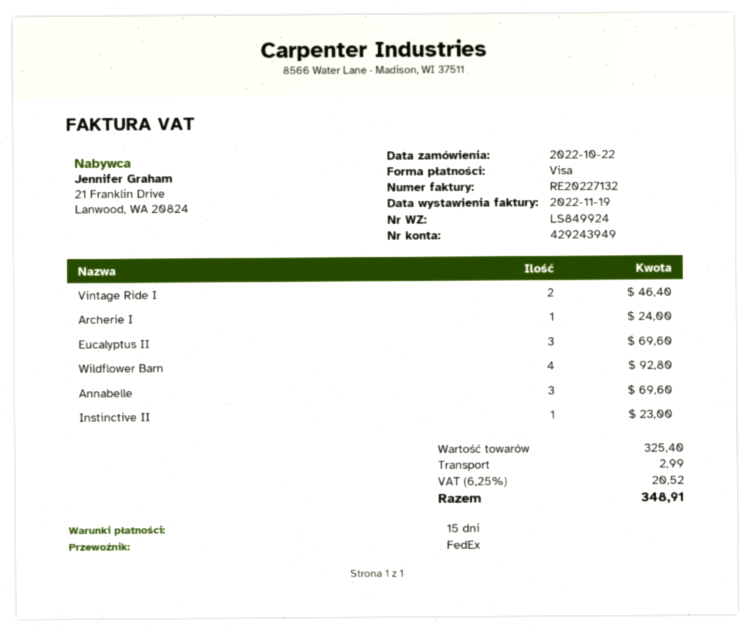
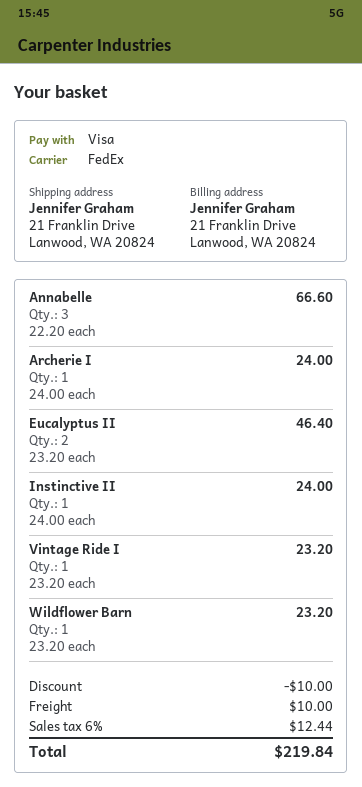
Vintage Ride I: 2 for 46.40 -> 1 for 23.20
Eucalyptus II: 3 for 69.60 -> 2 for 46.40
Wildflower Barn: 4 for 92.80 -> 1 for 23.20
Annabelle: 3 for 69.60 -> 3 for 66.60
Instinctive II: 1 for 23.00 -> 1 for 24.00
discount: none -> 10.00
shipping: 2.99 -> 10.00
tax: 6.25% = 20.52 -> 6% = 12.44
total: 348.91 -> 219.84

